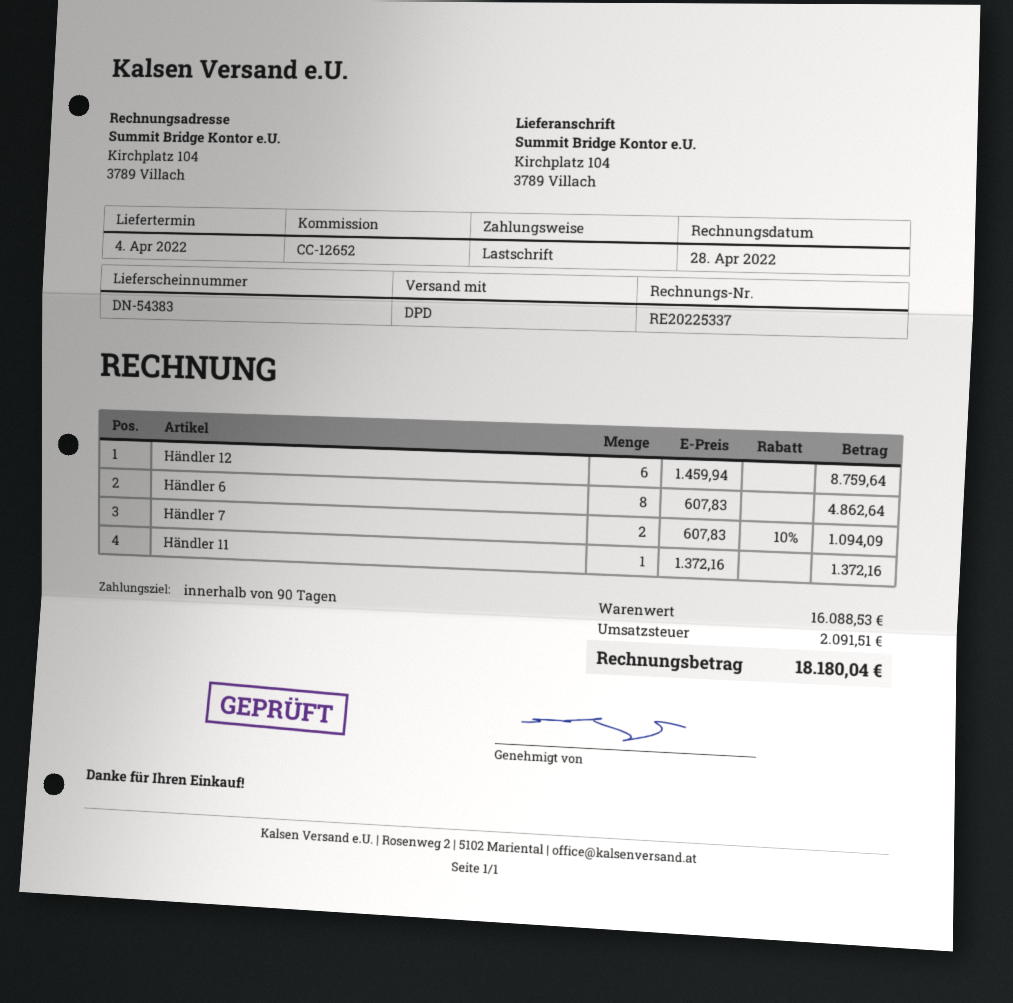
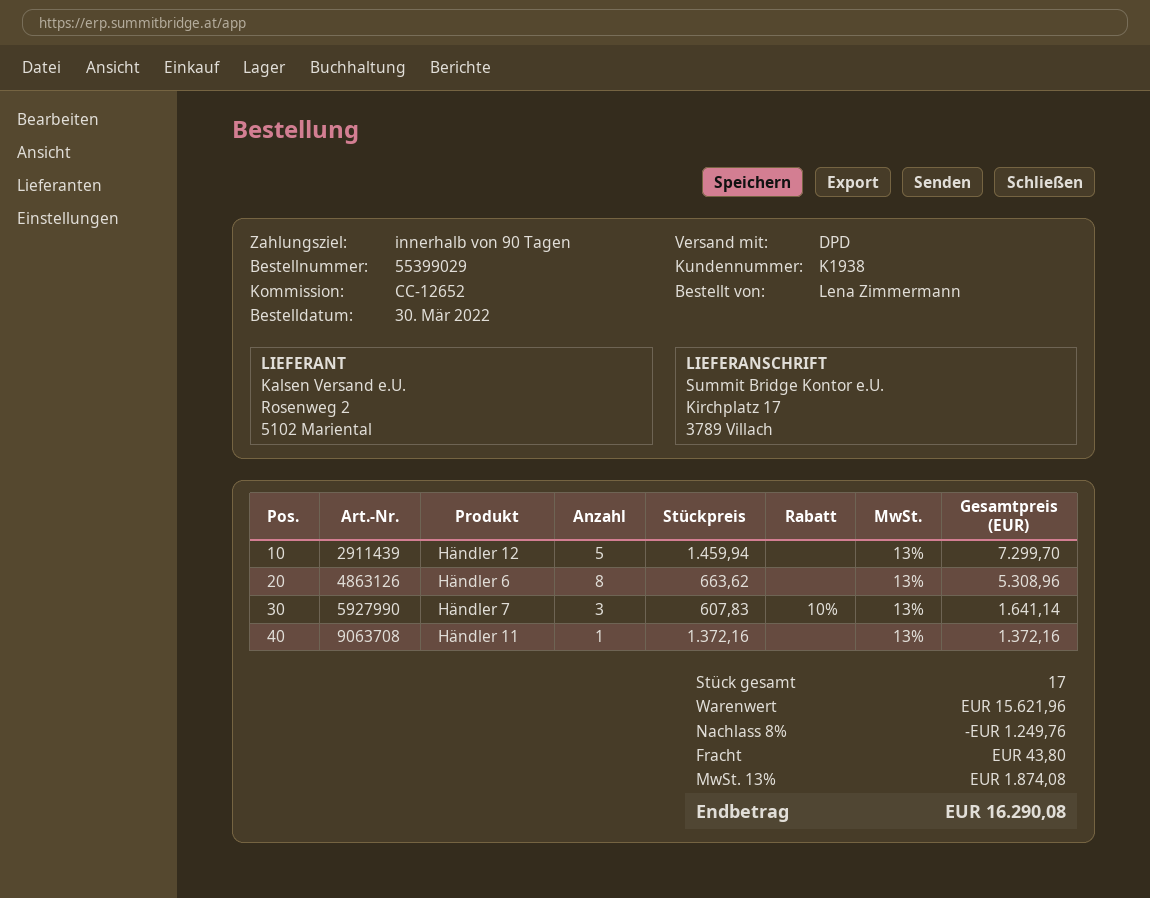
ship to: Kirchplatz 104, 3789 Villach -> Kirchplatz 17, 3789 Villach
Händler 12: 6 x 1459.94 = 8759.64 -> 5 x 1459.94 = 7299.70
Händler 6: 8 x 607.83 = 4862.64 -> 8 x 663.62 = 5308.96
Händler 7: 2 x 607.83 - 10% = 1094.09 -> 3 x 607.83 - 10% = 1641.14
subtotal: 16088.53 -> 15621.96
discount: none -> 8% = 1249.76
shipping: none -> 43.80
tax: 2091.51 -> 1874.08
total: 18180.04 -> 16290.08

